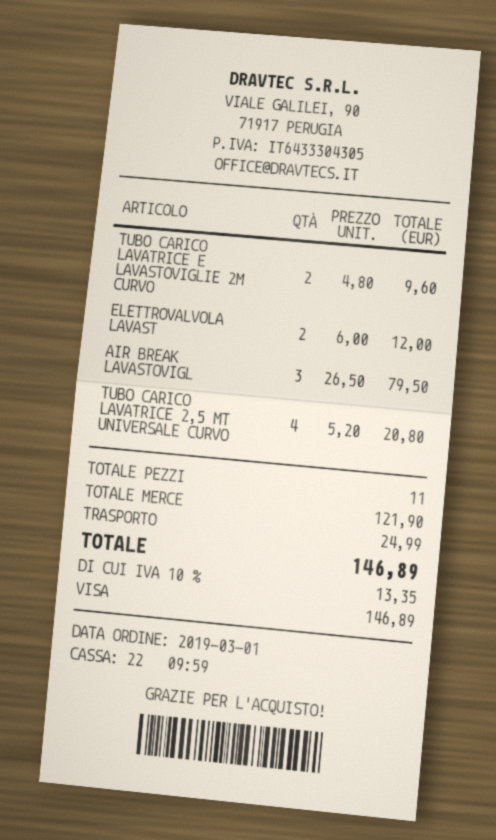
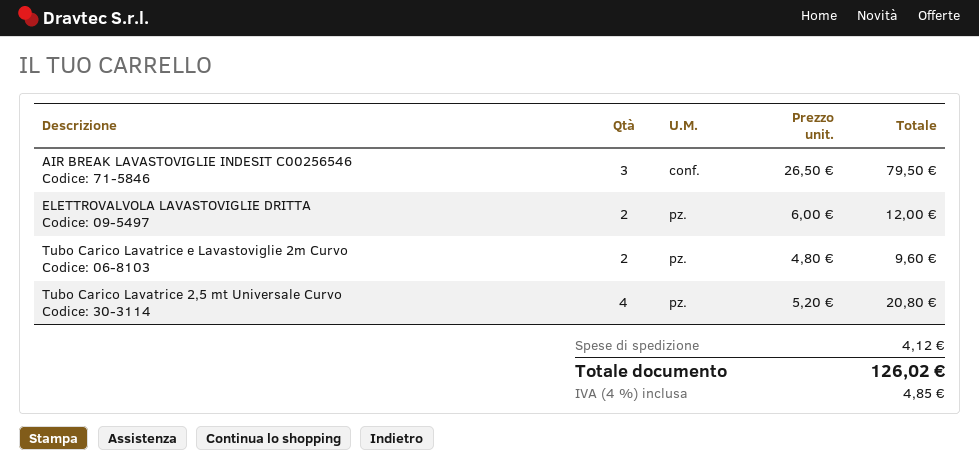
shipping: 24.99 -> 4.12
tax: 10% = 13.35 -> 4% = 4.85
total: 146.89 -> 126.02

